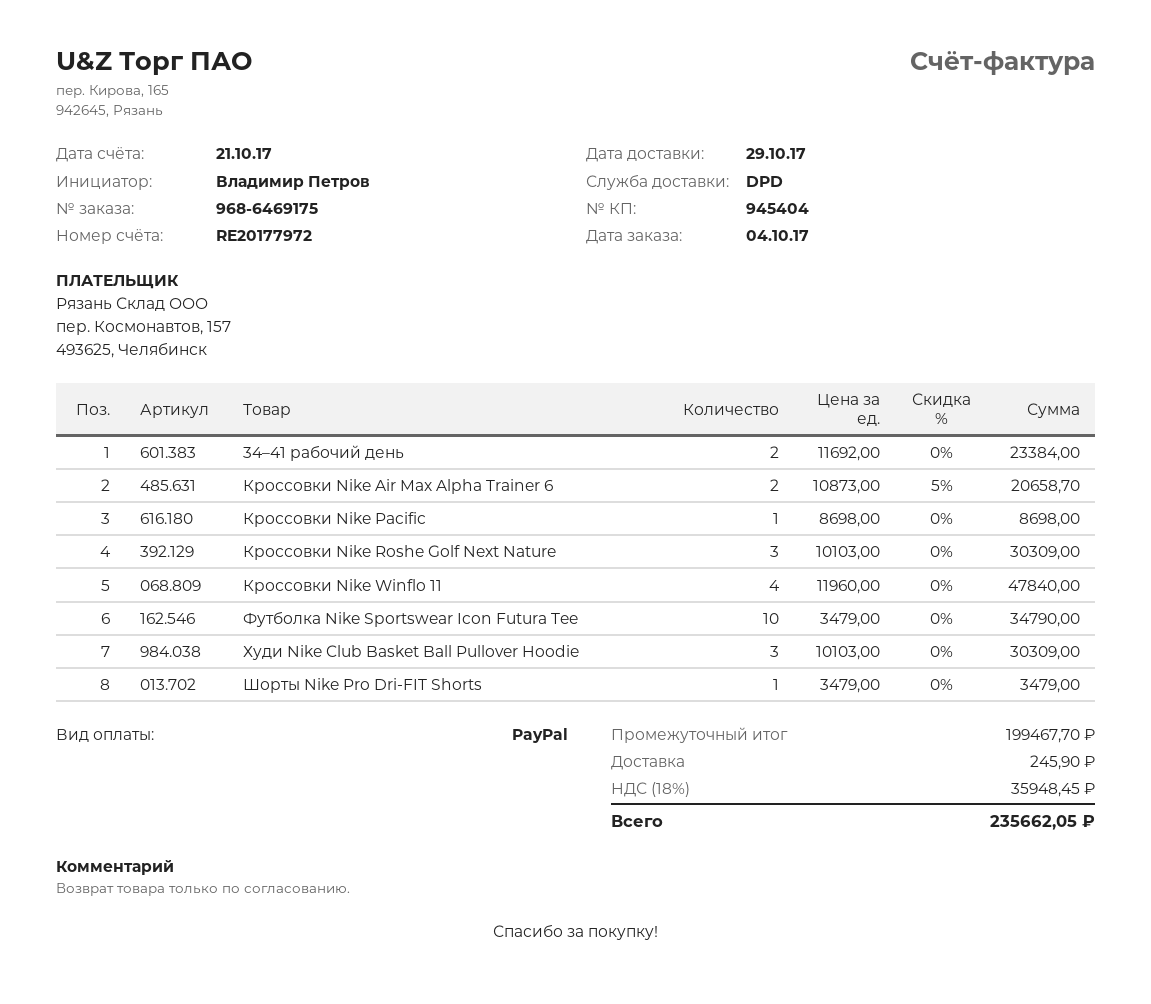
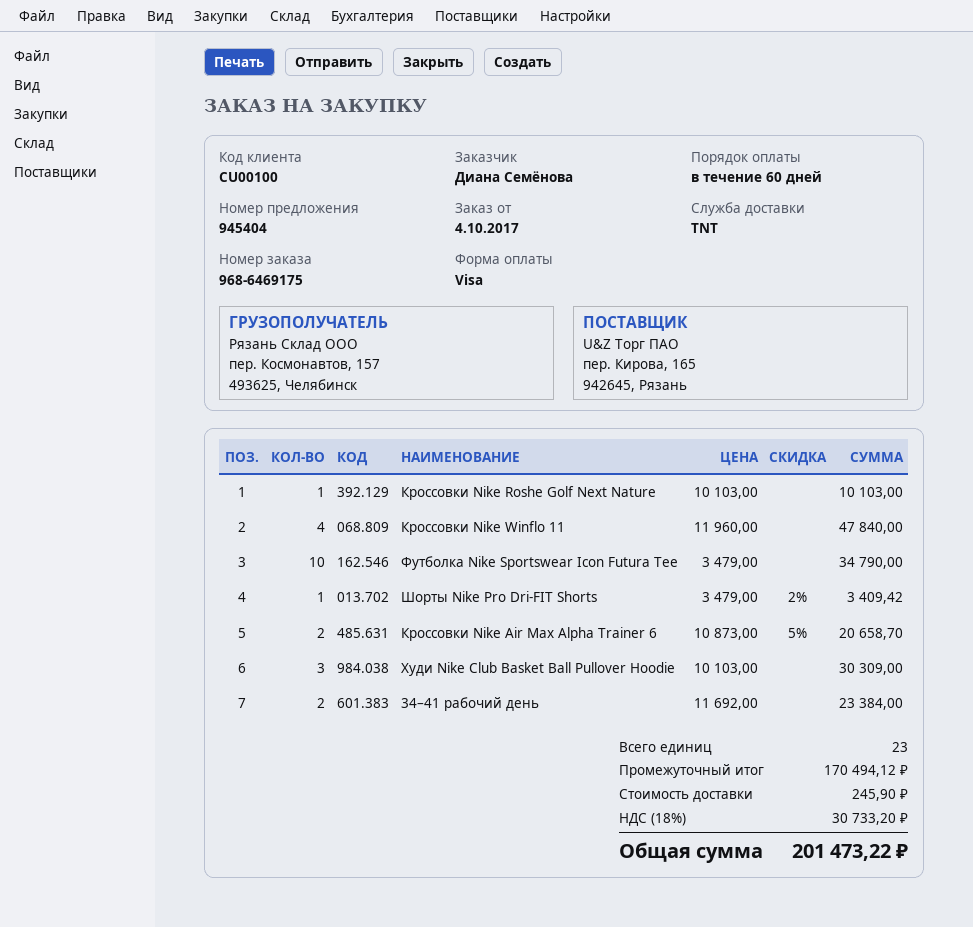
ordered by: Владимир Петров -> Диана Семёнова
payment method: PayPal -> Visa
shipping method: DPD -> TNT
Кроссовки Nike Pacific: 1 x 8698.00 = 8698.00 -> none
Кроссовки Nike Roshe Golf Next Nature: 3 x 10103.00 = 30309.00 -> 1 x 10103.00 = 10103.00
Шорты Nike Pro Dri-FIT Shorts: 1 x 3479.00 = 3479.00 -> 1 x 3479.00 - 2% = 3409.42
subtotal: 199467.70 -> 170494.12
tax: 18% = 35948.45 -> 18% = 30733.20
total: 235662.05 -> 201473.22

